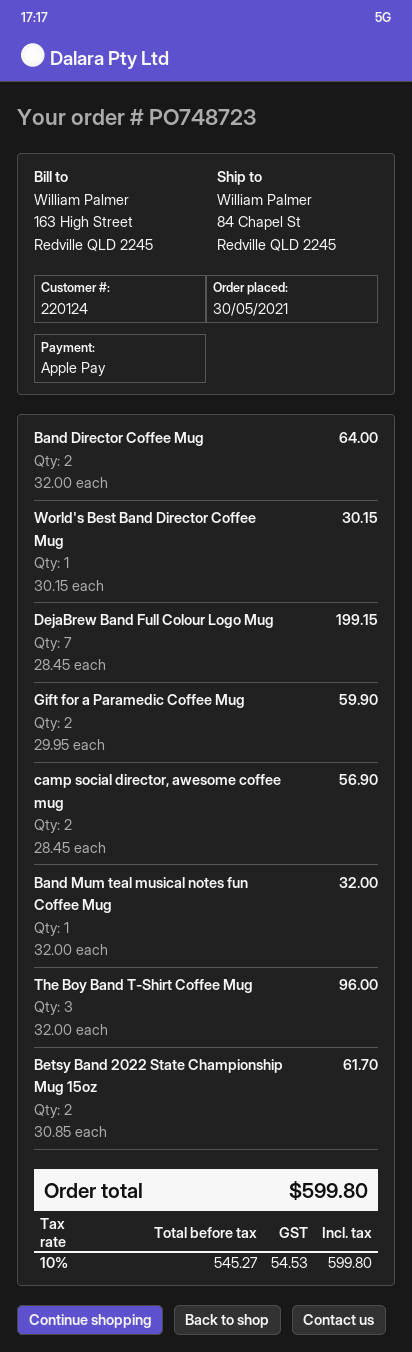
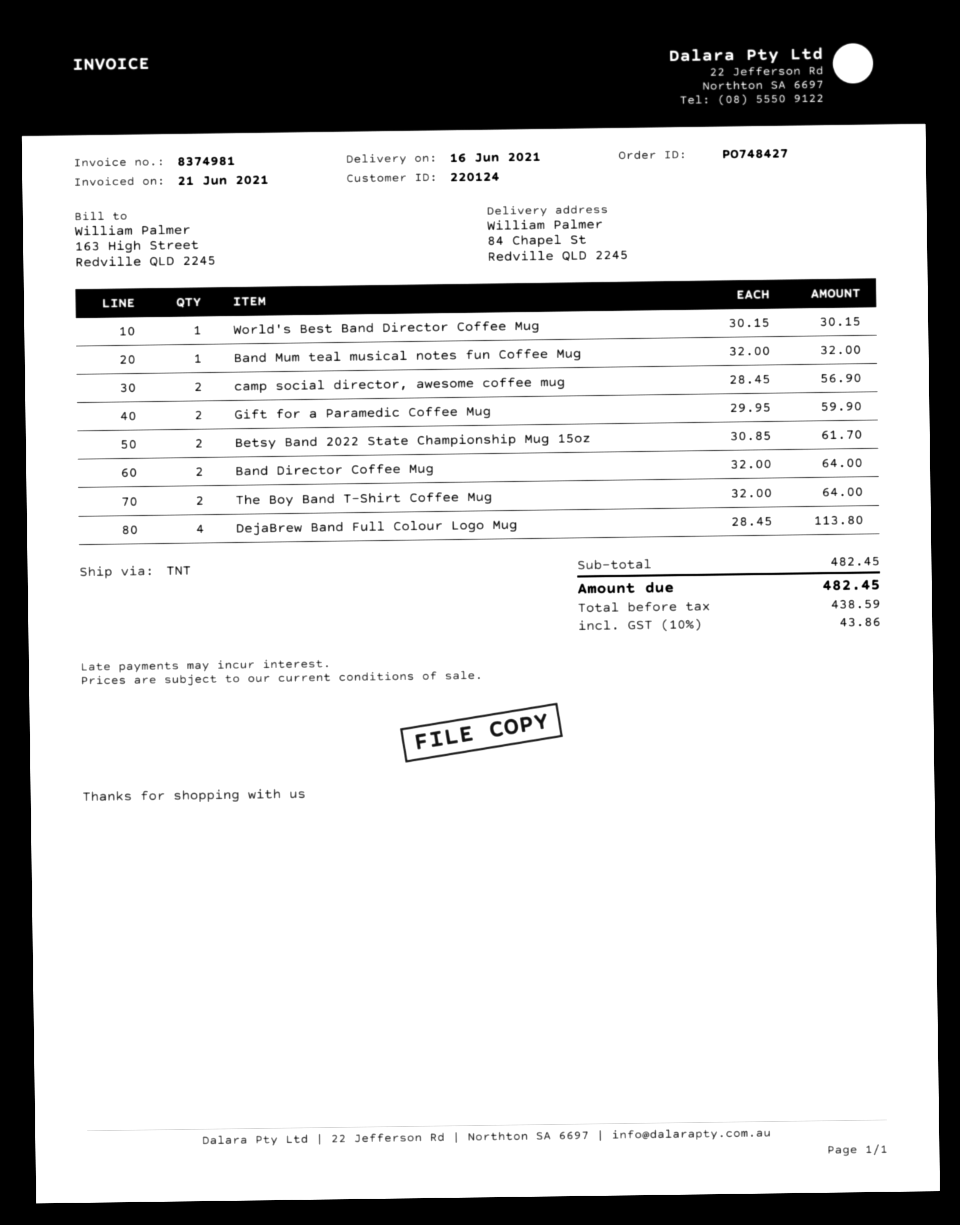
order number: PO748723 -> PO748427
DejaBrew Band Full Colour Logo Mug: 7 x 28.45 = 199.15 -> 4 x 28.45 = 113.80
The Boy Band T-Shirt Coffee Mug: 3 x 32.00 = 96.00 -> 2 x 32.00 = 64.00
net: 545.27 -> 438.59
tax: 10% = 54.53 -> 10% = 43.86
total: 599.80 -> 482.45

